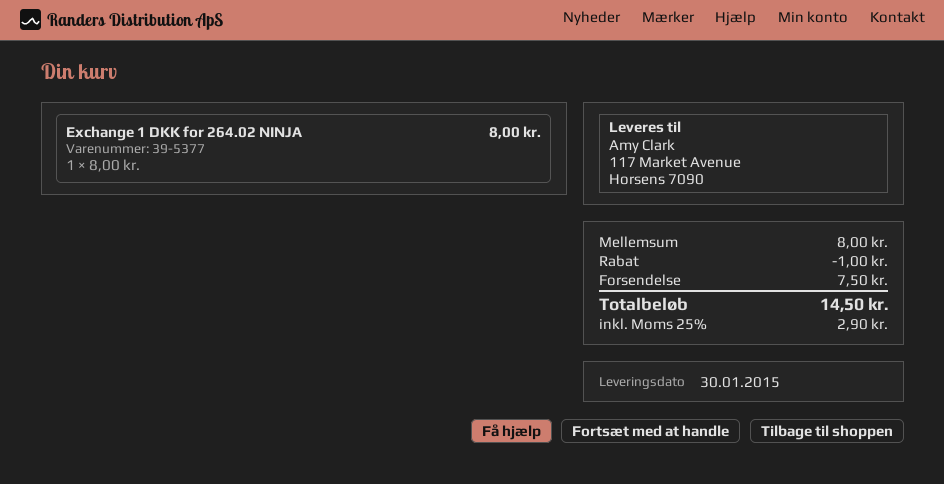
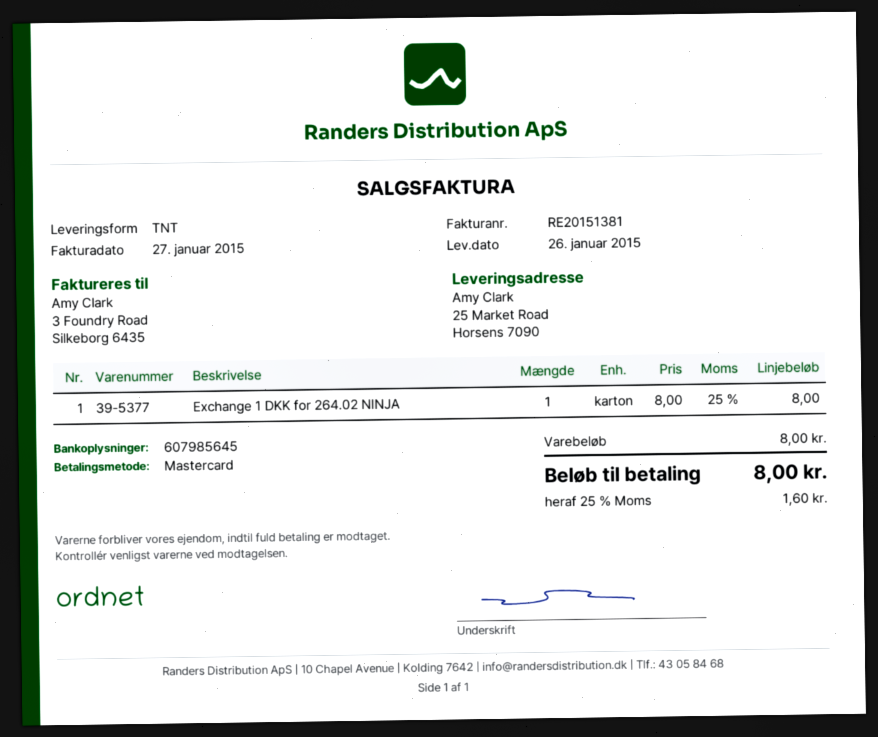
delivery date: 2015-01-30 -> 2015-01-26
ship to: 117 Market Avenue, Horsens 7090 -> 25 Market Road, Horsens 7090
discount: 1.00 -> none
shipping: 7.50 -> none
tax: 25% = 2.90 -> 25% = 1.60
total: 14.50 -> 8.00

